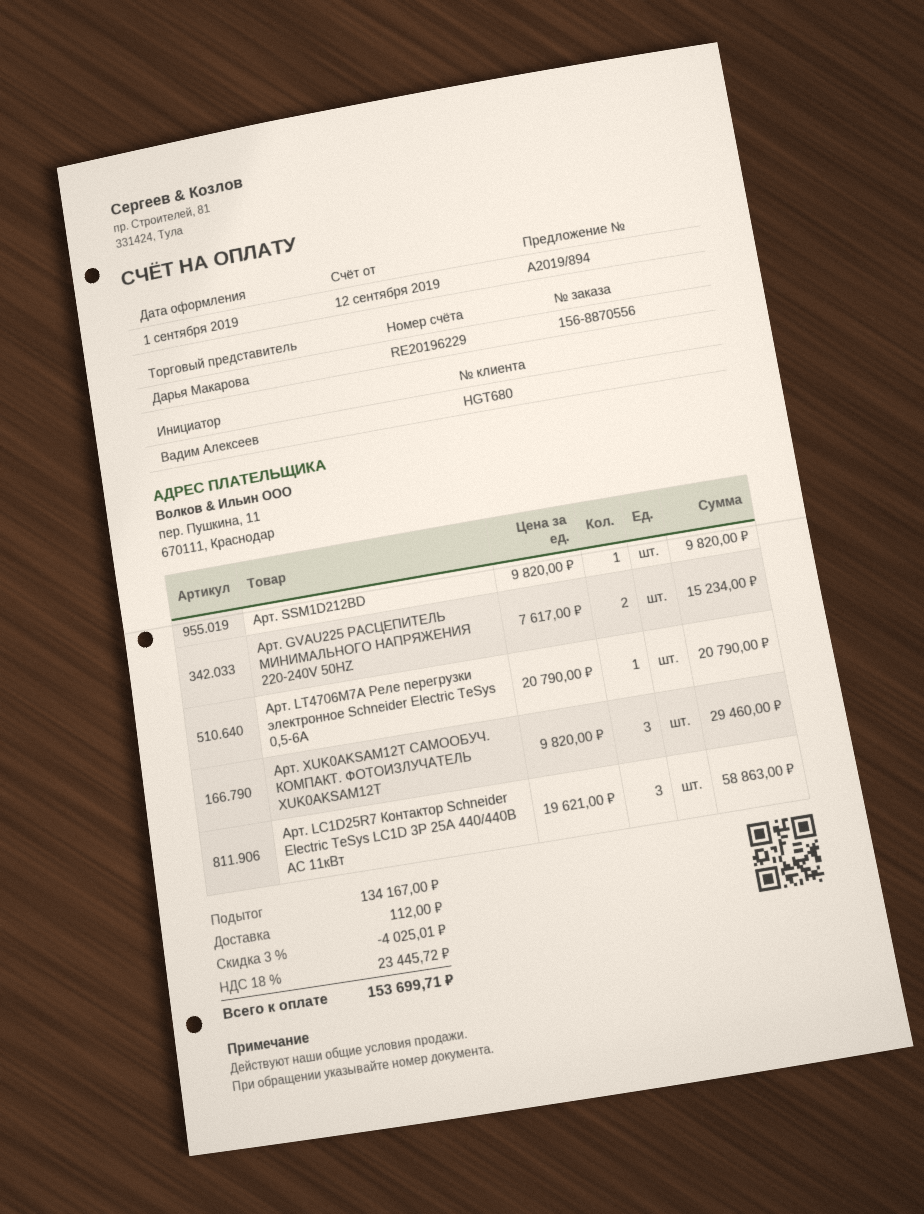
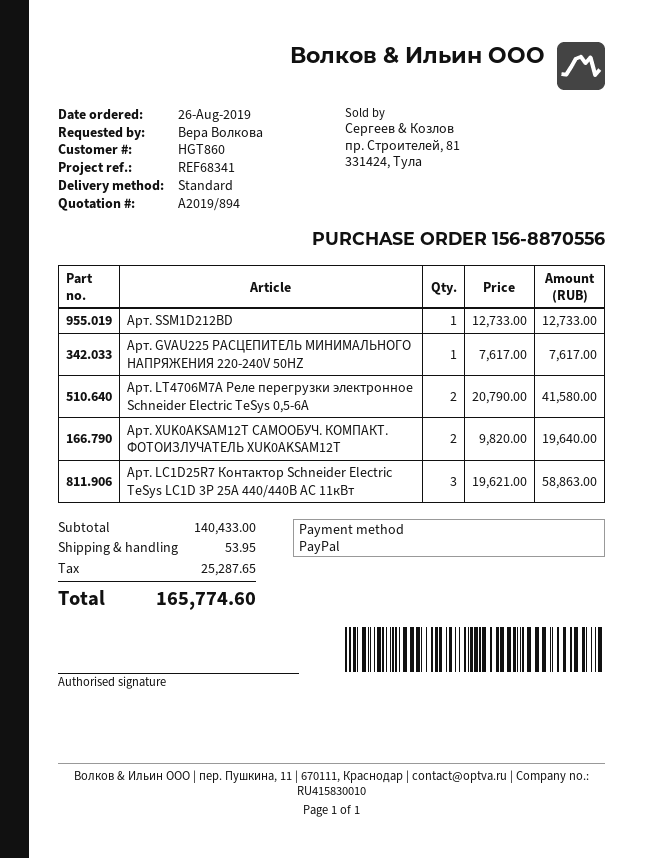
order date: 2019-09-01 -> 2019-08-26
customer number: HGT680 -> HGT860
ordered by: Вадим Алексеев -> Вера Волкова
Арт. SSM1D212BD: 1 x 9820.00 = 9820.00 -> 1 x 12733.00 = 12733.00
Арт. GVAU225 РАСЦЕПИТЕЛЬ МИНИМАЛЬНОГО НАПРЯЖЕНИЯ 220-240V 50HZ: 2 x 7617.00 = 15234.00 -> 1 x 7617.00 = 7617.00
Арт. LT4706M7A Реле перегрузки электронное Schneider Electric TeSys 0,5-6А: 1 x 20790.00 = 20790.00 -> 2 x 20790.00 = 41580.00
Арт. XUK0AKSAM12T САМООБУЧ. КОМПАКТ. ФОТОИЗЛУЧАТЕЛЬ XUK0AKSAM12T: 3 x 9820.00 = 29460.00 -> 2 x 9820.00 = 19640.00
subtotal: 134167.00 -> 140433.00
discount: 3% = 4025.01 -> none
shipping: 112.00 -> 53.95
tax: 23445.72 -> 25287.65
total: 153699.71 -> 165774.60

